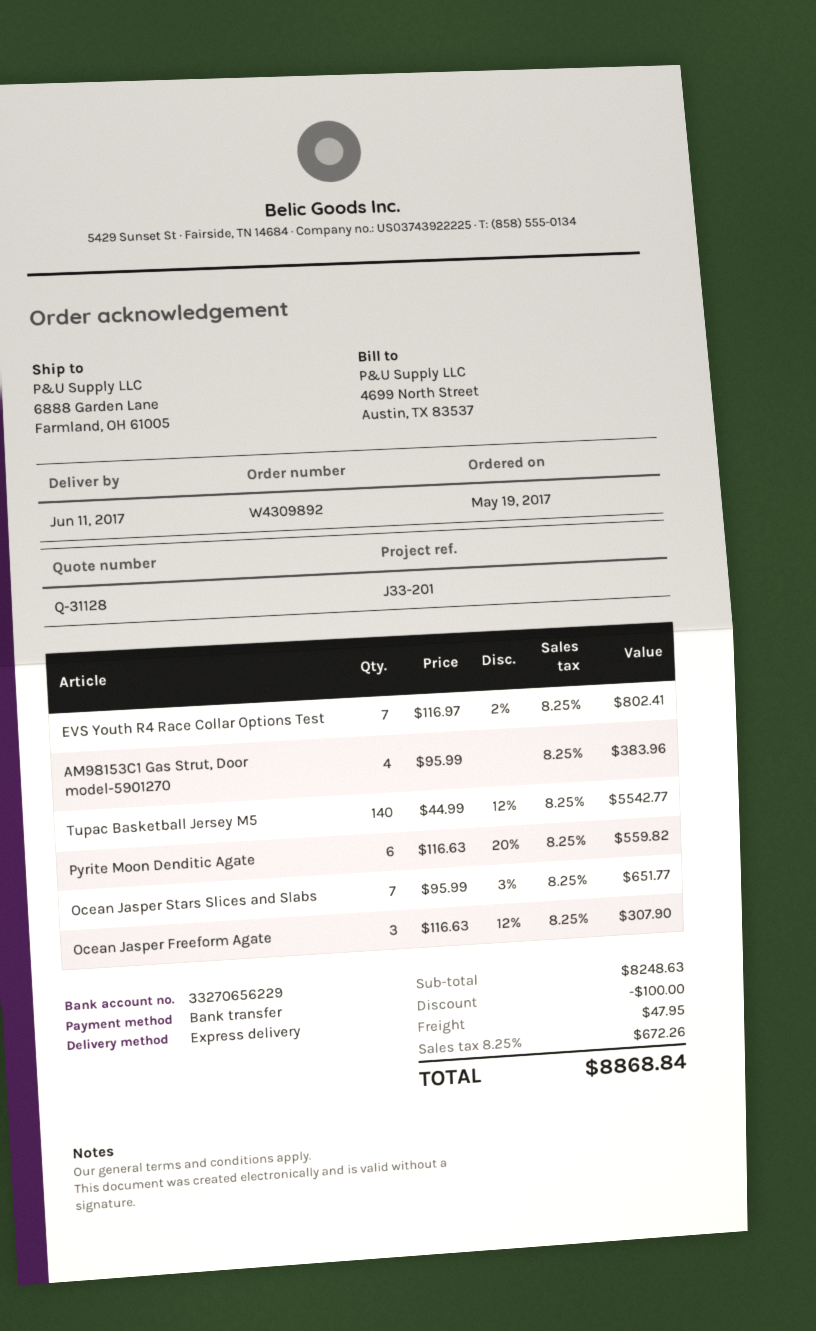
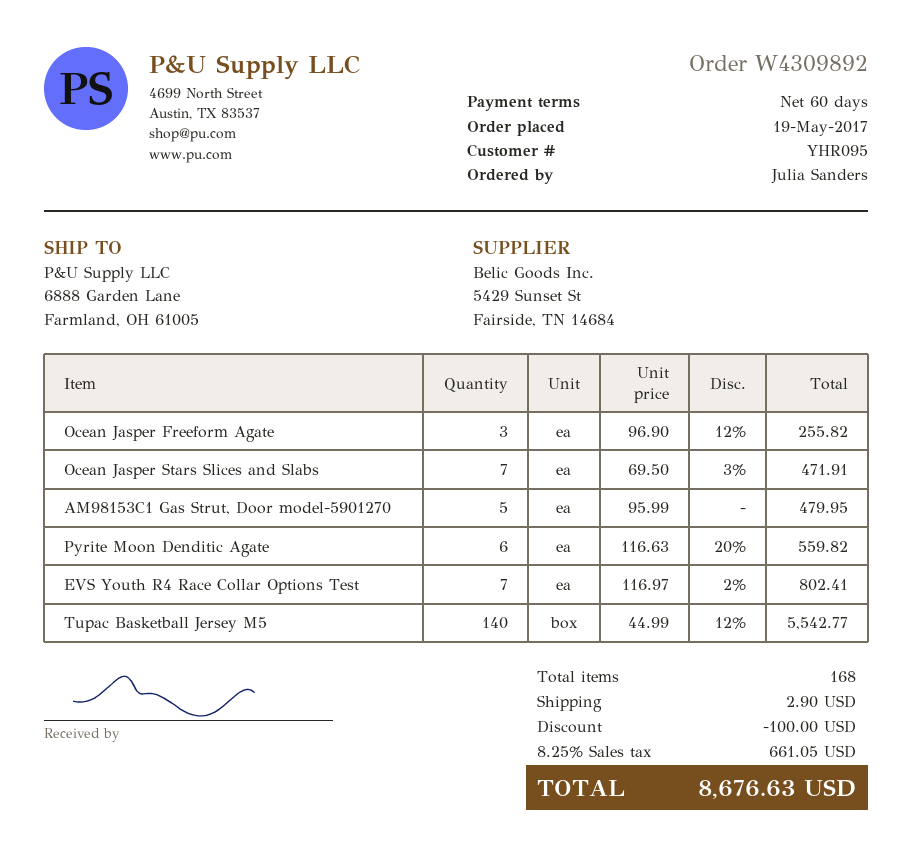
AM98153C1 Gas Strut, Door model-5901270: 4 x 95.99 = 383.96 -> 5 x 95.99 = 479.95
Ocean Jasper Stars Slices and Slabs: 7 x 95.99 - 3% = 651.77 -> 7 x 69.50 - 3% = 471.91
Ocean Jasper Freeform Agate: 3 x 116.63 - 12% = 307.90 -> 3 x 96.90 - 12% = 255.82
shipping: 47.95 -> 2.90
tax: 8.25% = 672.26 -> 8.25% = 661.05
total: 8868.84 -> 8676.63

